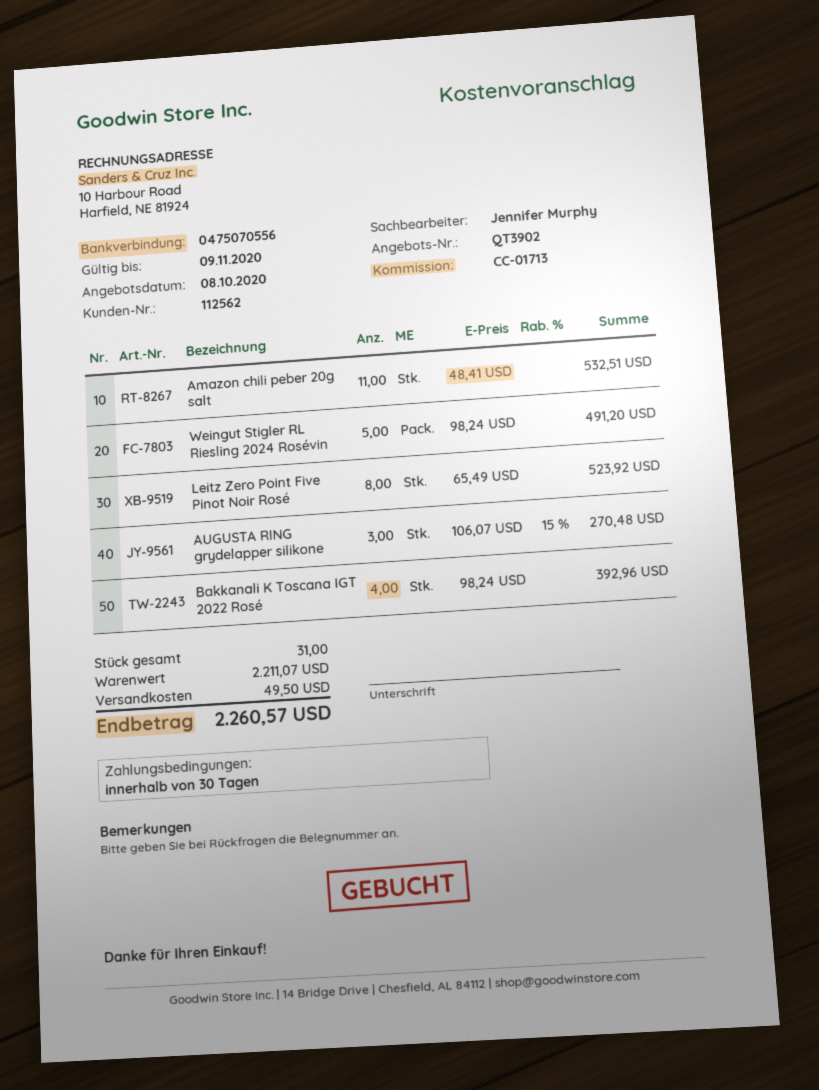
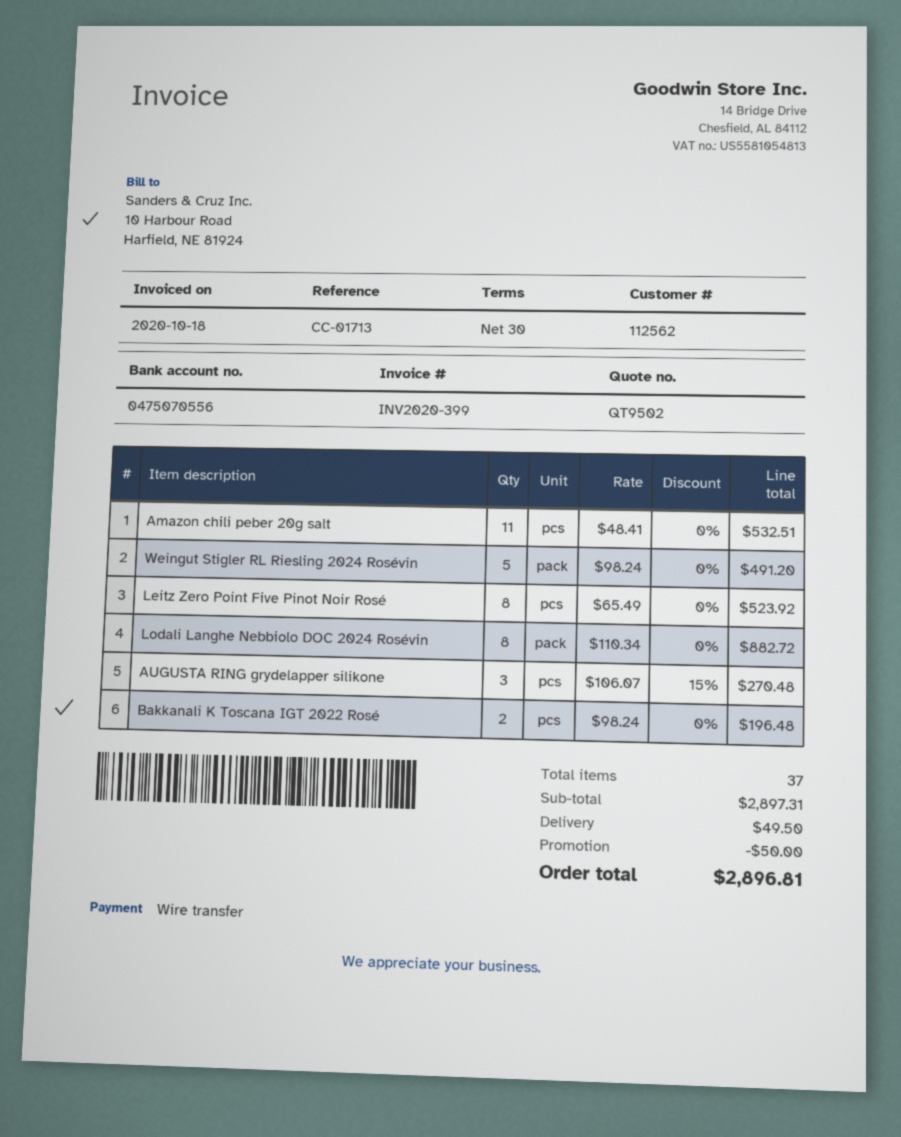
quote number: QT3902 -> QT9502
Bakkanali K Toscana IGT 2022 Rosé: 4 x 98.24 = 392.96 -> 2 x 98.24 = 196.48
Lodali Langhe Nebbiolo DOC 2024 Rosévin: none -> 8 x 110.34 = 882.72
total quantity: 31 -> 37
subtotal: 2211.07 -> 2897.31
discount: none -> 50.00
total: 2260.57 -> 2896.81

